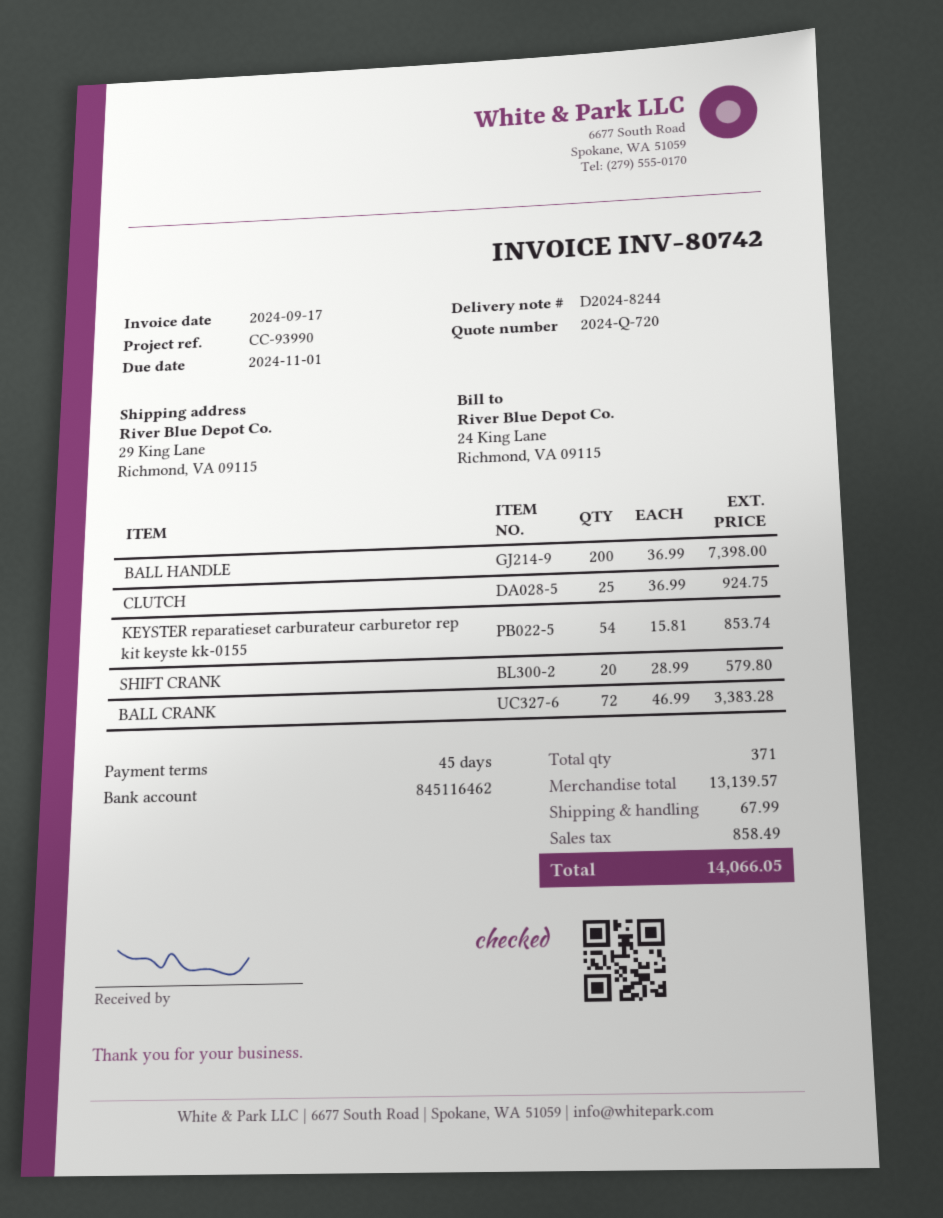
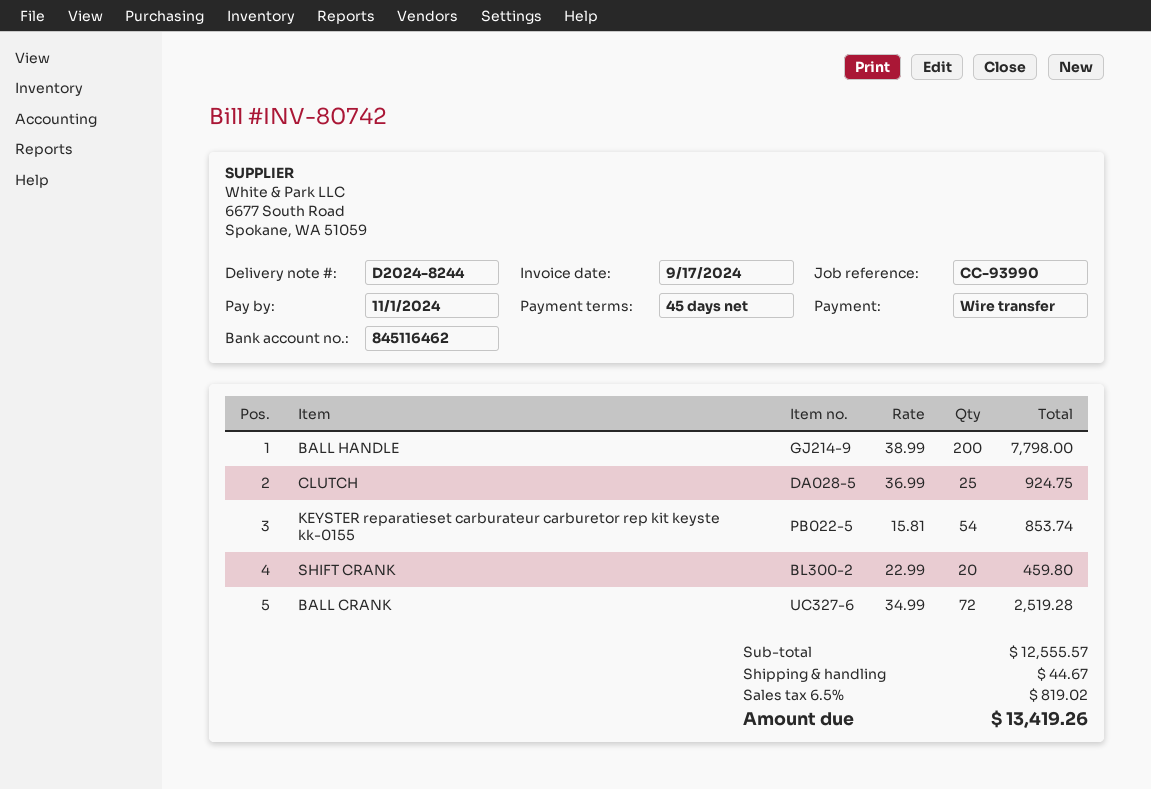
BALL HANDLE: 200 x 36.99 = 7398.00 -> 200 x 38.99 = 7798.00
SHIFT CRANK: 20 x 28.99 = 579.80 -> 20 x 22.99 = 459.80
BALL CRANK: 72 x 46.99 = 3383.28 -> 72 x 34.99 = 2519.28
subtotal: 13139.57 -> 12555.57
shipping: 67.99 -> 44.67
tax: 858.49 -> 819.02
total: 14066.05 -> 13419.26

